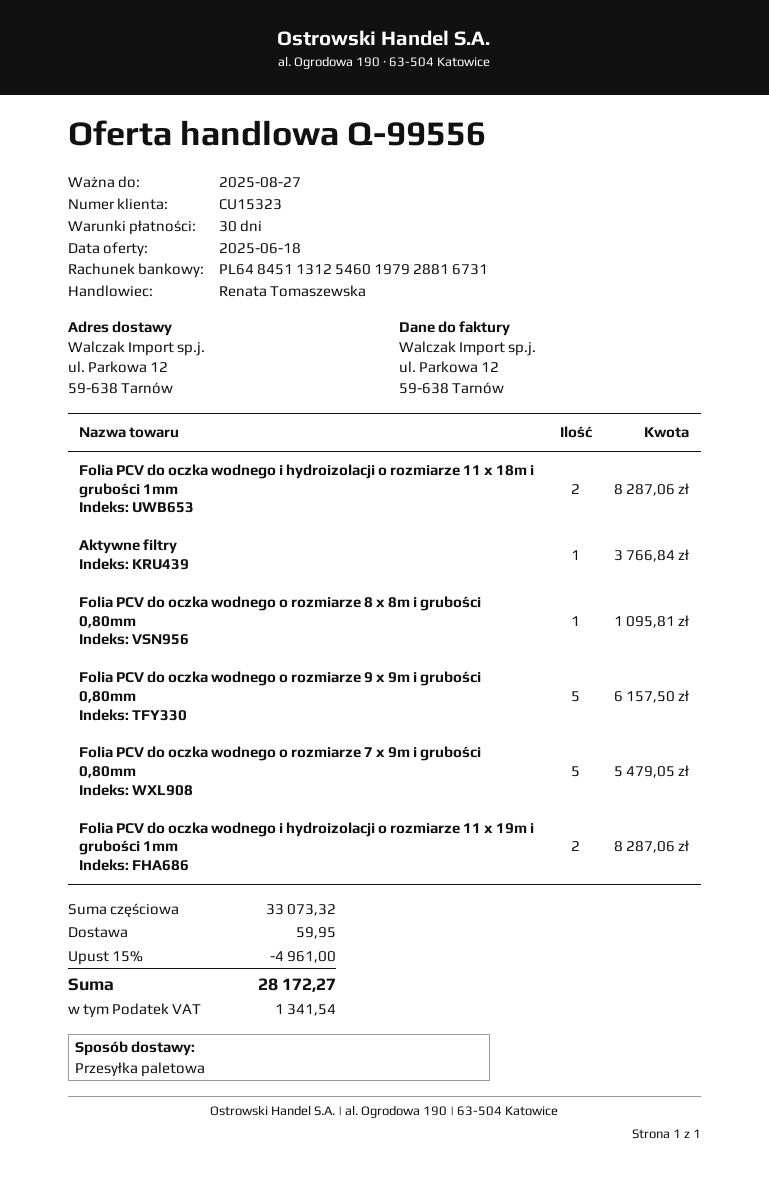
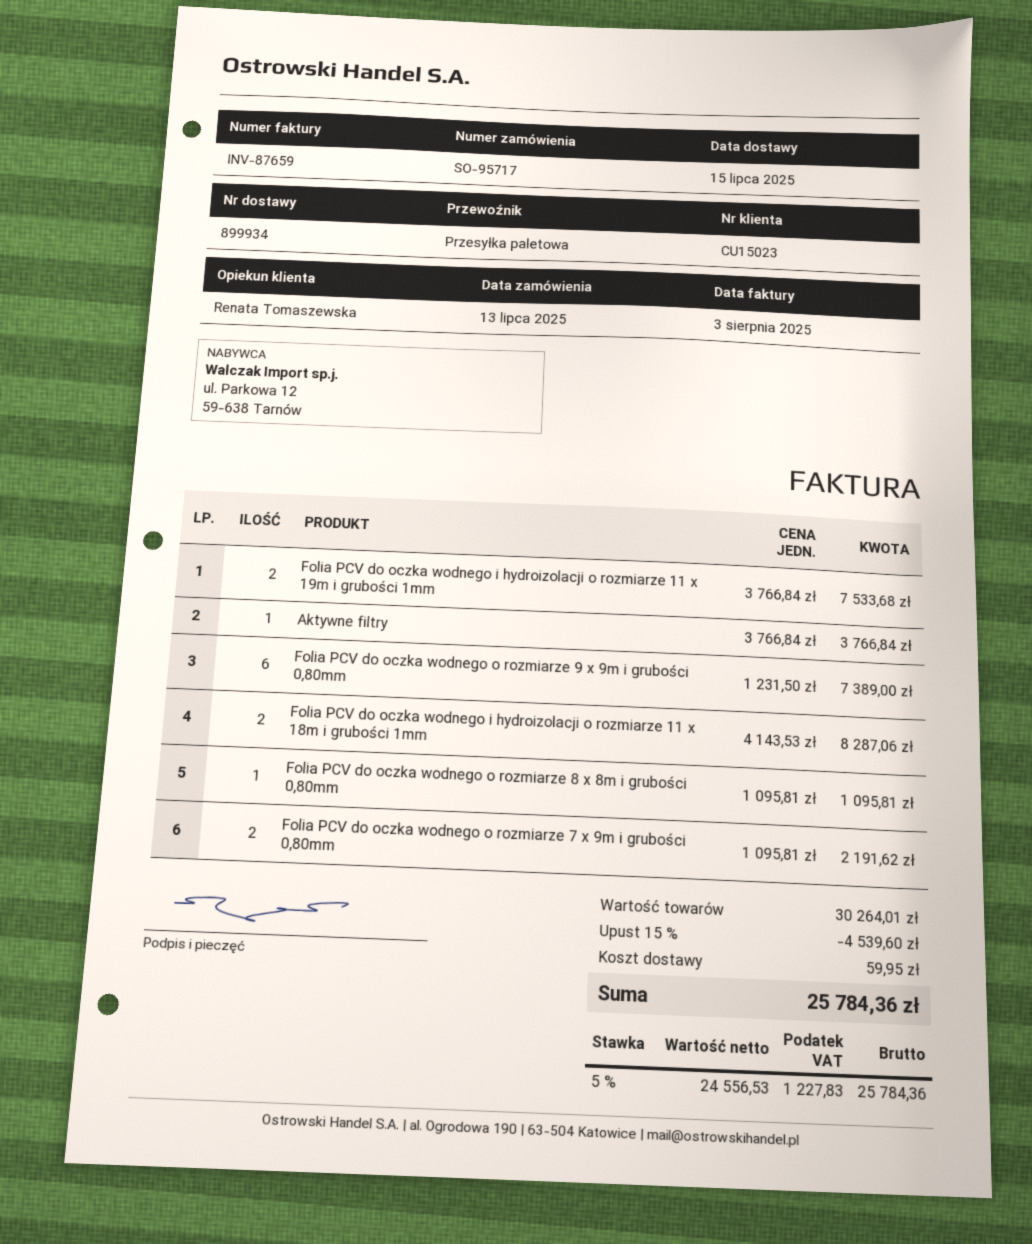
customer number: CU15323 -> CU15023
Folia PCV do oczka wodnego o rozmiarze 9 x 9m i grubości 0,80mm: 5 for 6157.50 -> 6 for 7389.00
Folia PCV do oczka wodnego o rozmiarze 7 x 9m i grubości 0,80mm: 5 for 5479.05 -> 2 for 2191.62
Folia PCV do oczka wodnego i hydroizolacji o rozmiarze 11 x 19m i grubości 1mm: 2 for 8287.06 -> 2 for 7533.68
subtotal: 33073.32 -> 30264.01
discount: 15% = 4961.00 -> 15% = 4539.60
tax: 1341.54 -> 1227.83
total: 28172.27 -> 25784.36

